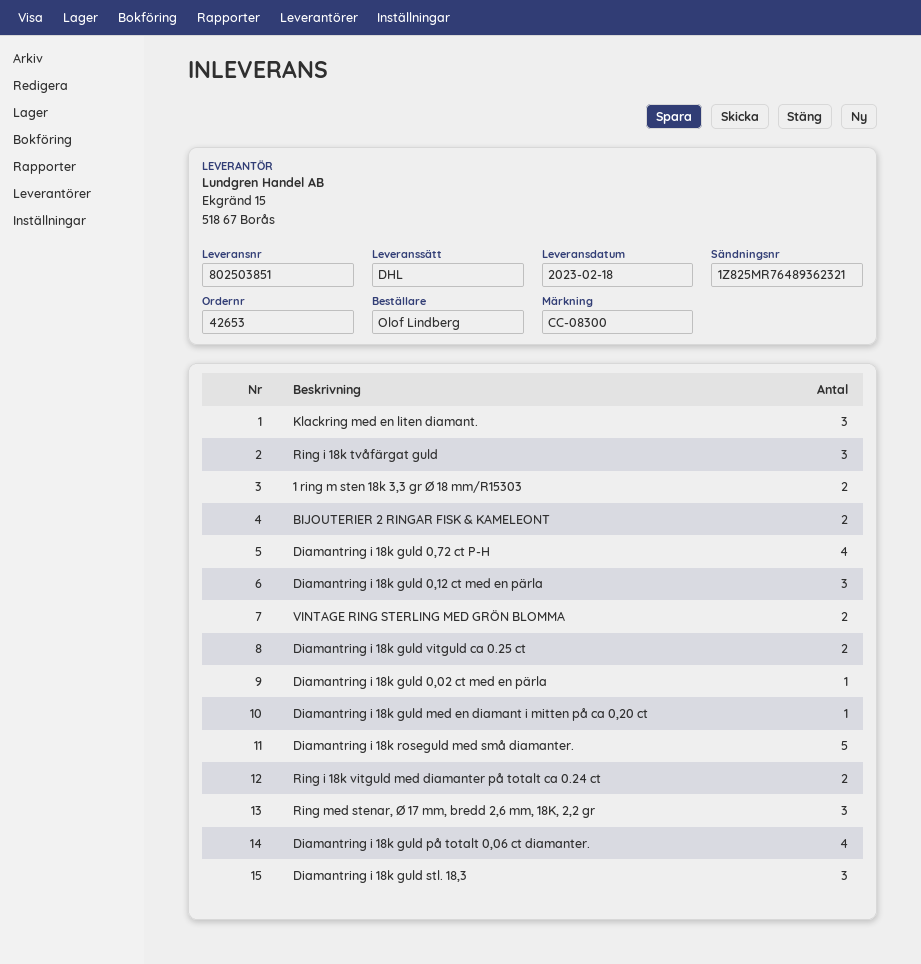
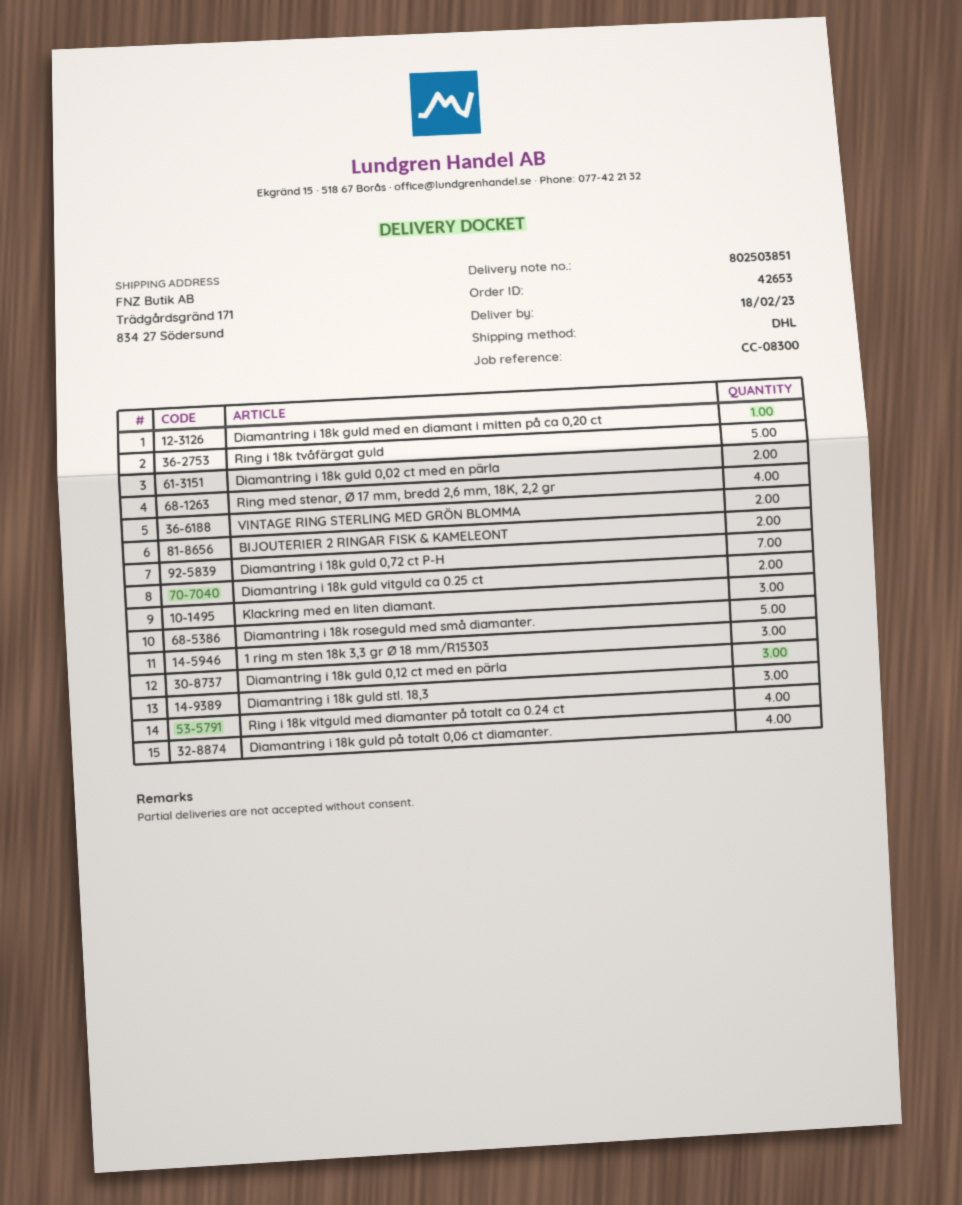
Ring i 18k tvåfärgat guld: 3 -> 5
1 ring m sten 18k 3,3 gr Ø 18 mm/R15303: 2 -> 3
Diamantring i 18k guld 0,72 ct P-H: 4 -> 7
Diamantring i 18k guld 0,02 ct med en pärla: 1 -> 2
Ring i 18k vitguld med diamanter på totalt ca 0.24 ct: 2 -> 4
Ring med stenar, Ø 17 mm, bredd 2,6 mm, 18K, 2,2 gr: 3 -> 4

